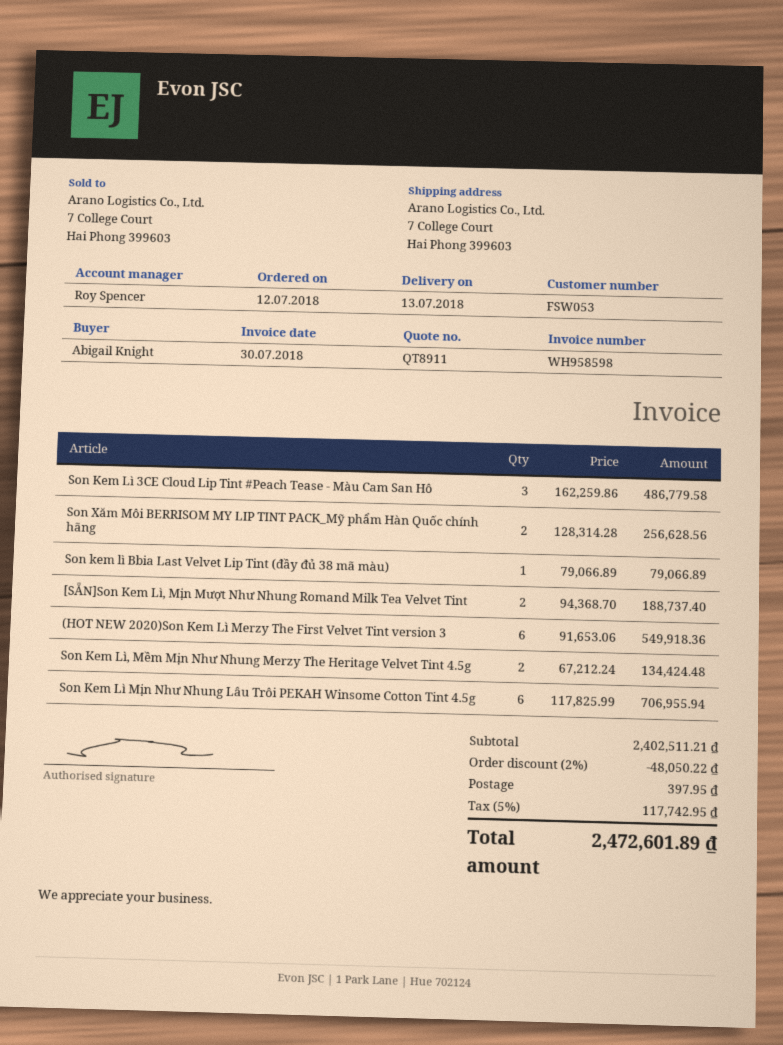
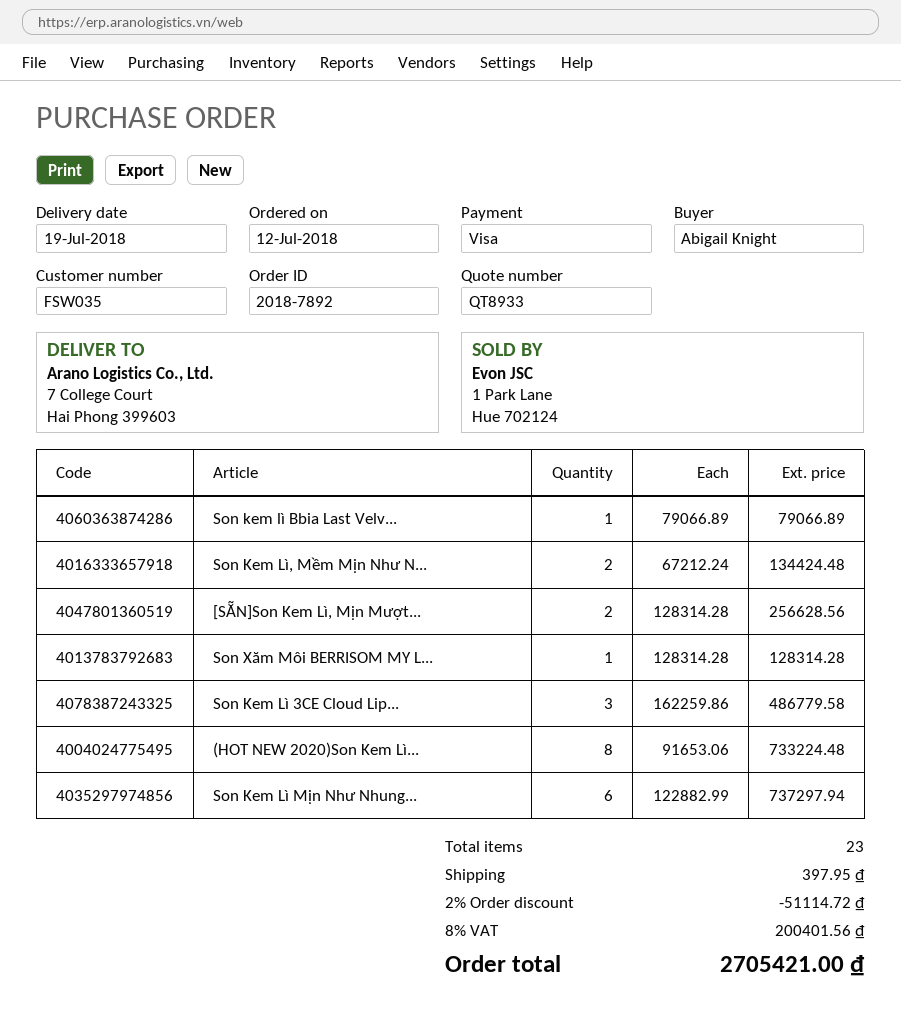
quote number: QT8911 -> QT8933
delivery date: 2018-07-13 -> 2018-07-19
customer number: FSW053 -> FSW035
Son Xăm Môi BERRISOM MY LIP TINT PACK_Mỹ phẩm Hàn Quốc chính hãng: 2 x 128314.28 = 256628.56 -> 1 x 128314.28 = 128314.28
[SẴN]Son Kem Lì, Mịn Mượt Như Nhung Romand Milk Tea Velvet Tint: 2 x 94368.70 = 188737.40 -> 2 x 128314.28 = 256628.56
(HOT NEW 2020)Son Kem Lì Merzy The First Velvet Tint version 3: 6 x 91653.06 = 549918.36 -> 8 x 91653.06 = 733224.48
Son Kem Lì Mịn Như Nhung Lâu Trôi PEKAH Winsome Cotton Tint 4.5g: 6 x 117825.99 = 706955.94 -> 6 x 122882.99 = 737297.94
discount: 2% = 48050.22 -> 2% = 51114.72
tax: 5% = 117742.95 -> 8% = 200401.56
total: 2472601.89 -> 2705421.00

